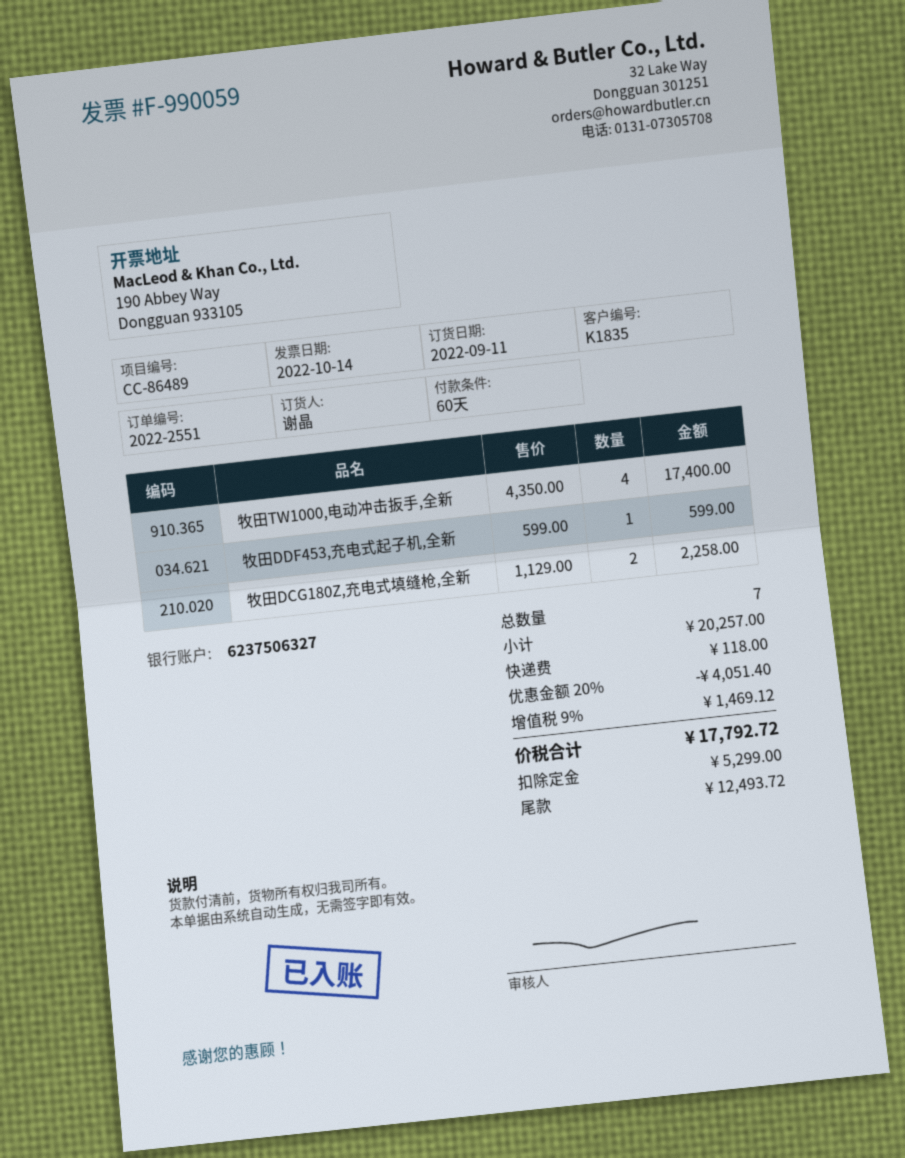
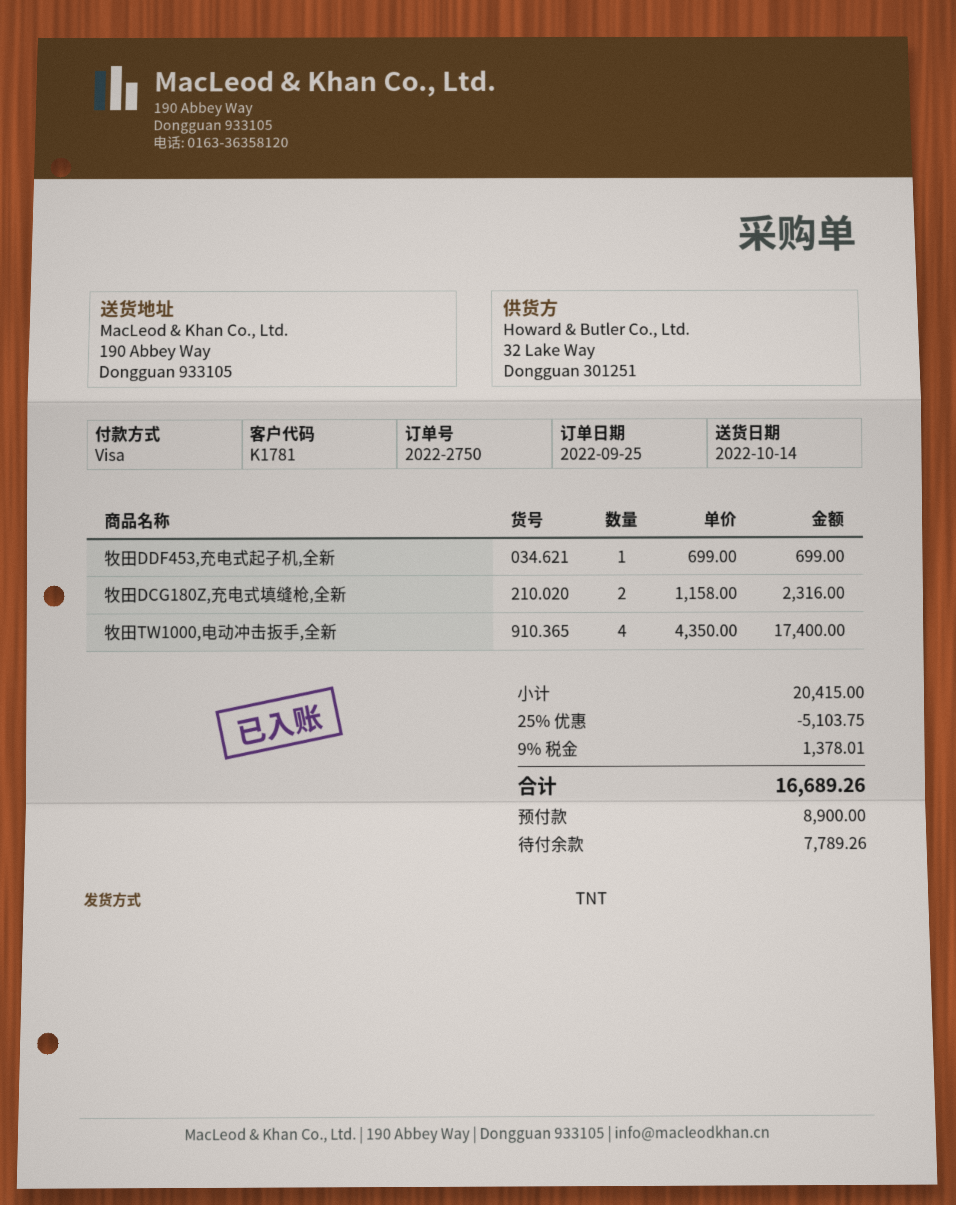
order number: 2022-2551 -> 2022-2750
order date: 2022-09-11 -> 2022-09-25
customer number: K1835 -> K1781
牧田DDF453,充电式起子机,全新: 1 x 599.00 = 599.00 -> 1 x 699.00 = 699.00
牧田DCG180Z,充电式填缝枪,全新: 2 x 1129.00 = 2258.00 -> 2 x 1158.00 = 2316.00
subtotal: 20257.00 -> 20415.00
discount: 20% = 4051.40 -> 25% = 5103.75
shipping: 118.00 -> none
tax: 9% = 1469.12 -> 9% = 1378.01
total: 17792.72 -> 16689.26
deposit: 5299.00 -> 8900.00
balance: 12493.72 -> 7789.26

